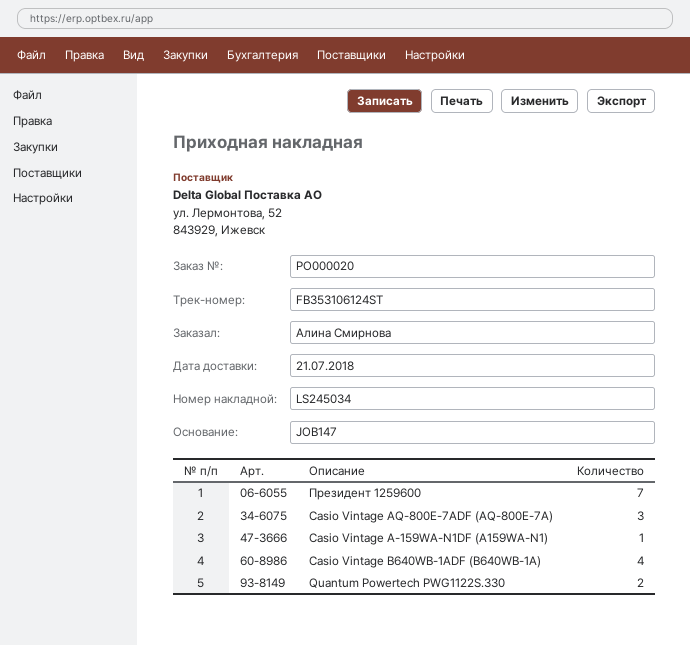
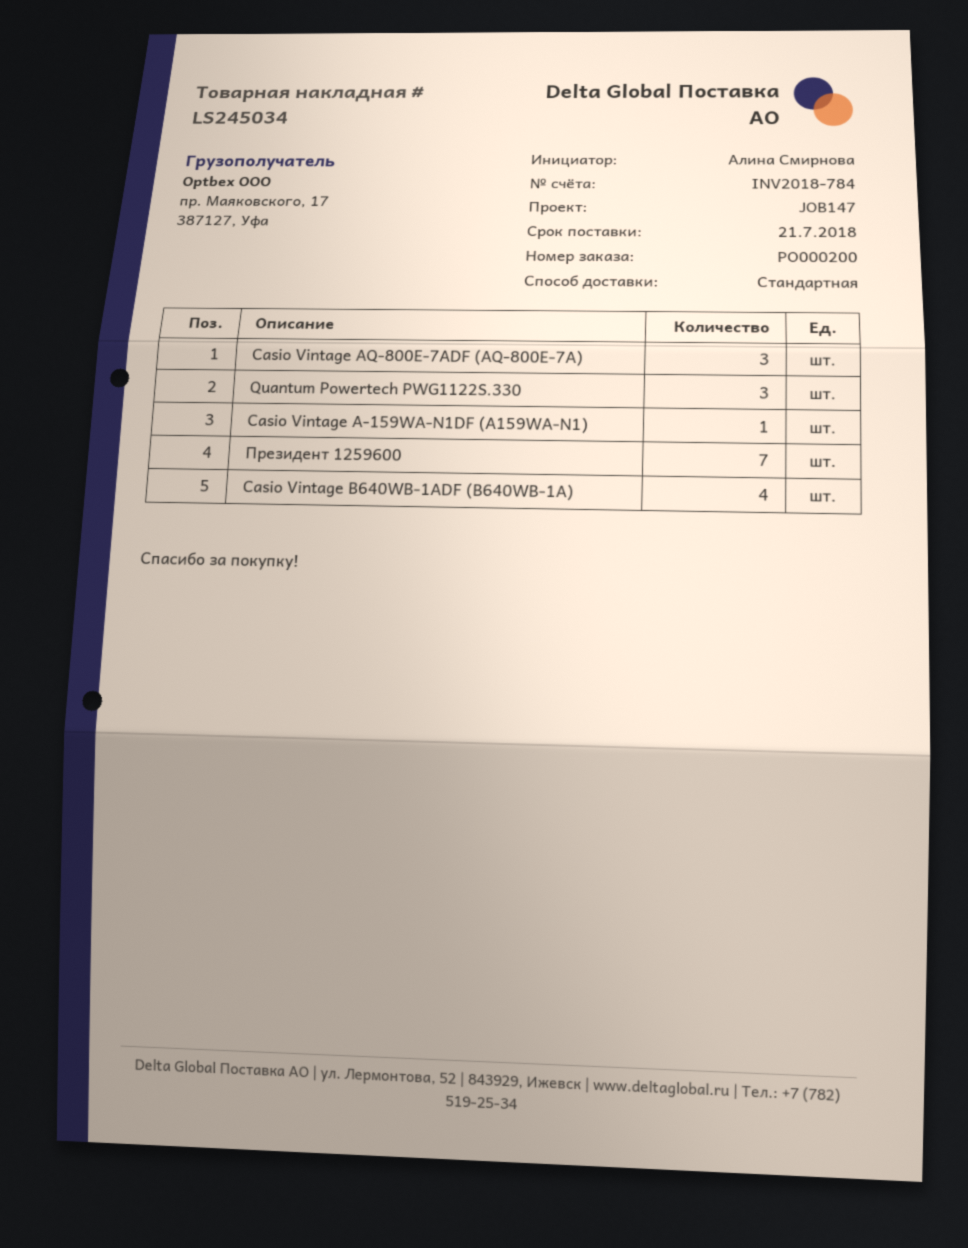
order number: PO000020 -> PO000200
Quantum Powertech PWG1122S.330: 2 -> 3

